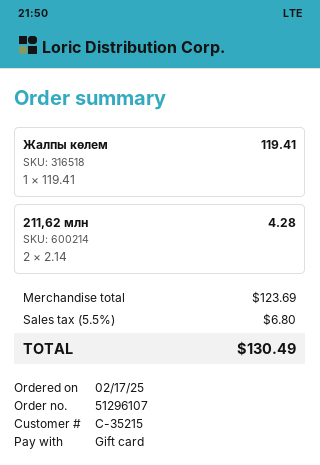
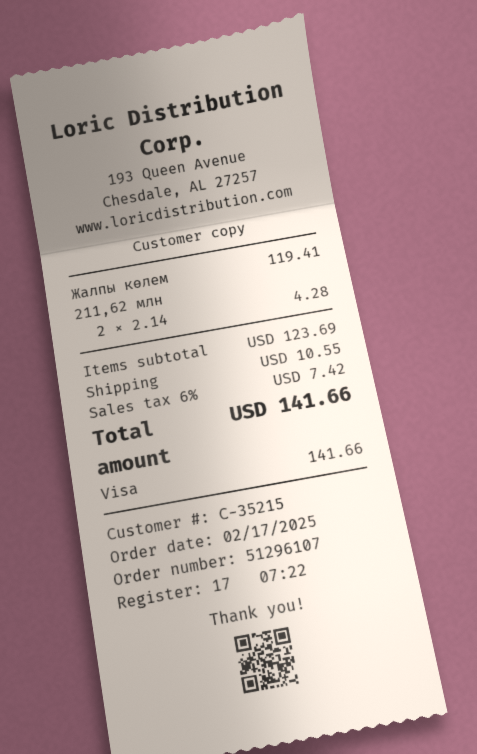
payment method: gift card -> Visa
shipping: none -> 10.55
tax: 5.5% = 6.80 -> 6% = 7.42
total: 130.49 -> 141.66

